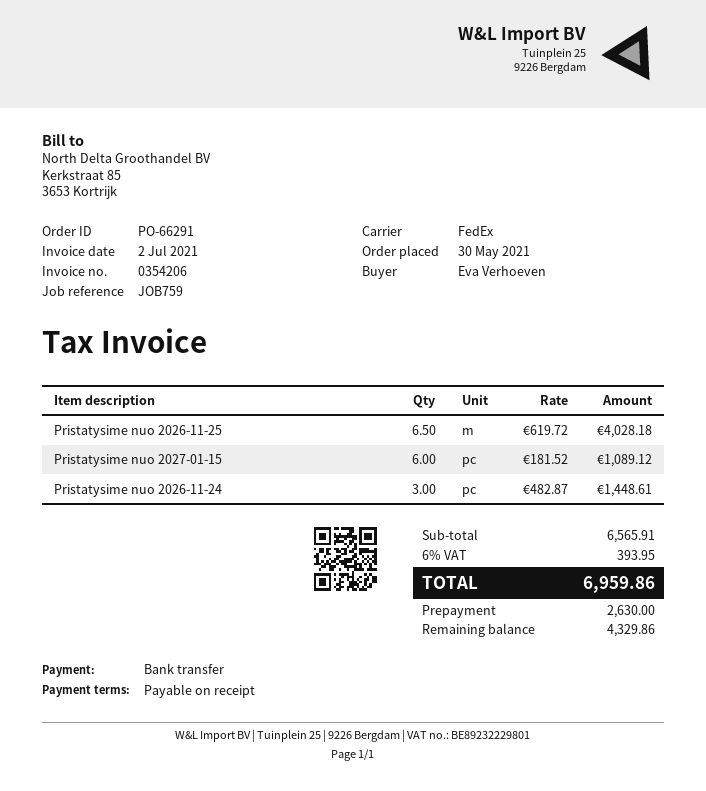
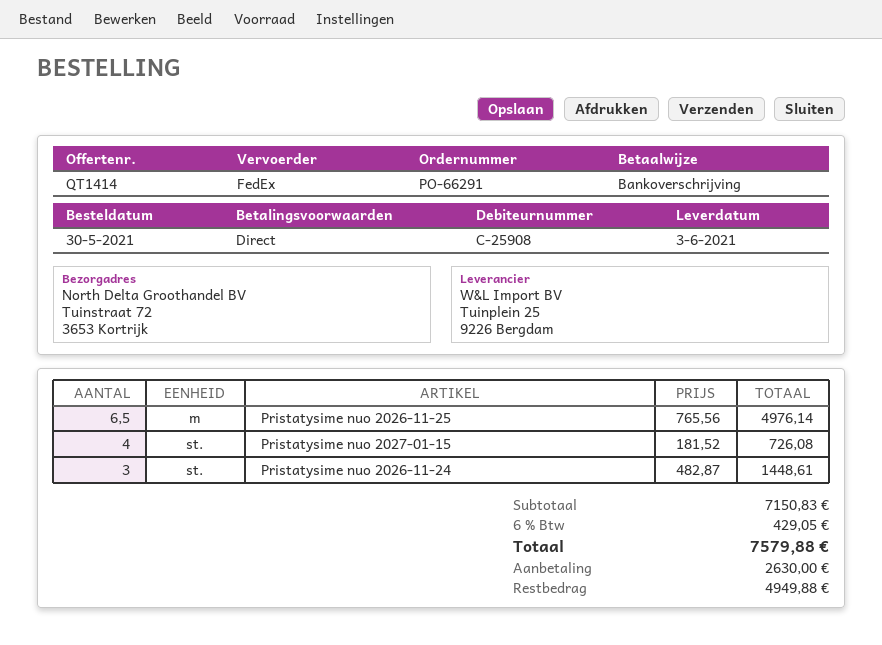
Pristatysime nuo 2026‑11‑25: 6.5 x 619.72 = 4028.18 -> 6.5 x 765.56 = 4976.14
Pristatysime nuo 2027‑01‑15: 6 x 181.52 = 1089.12 -> 4 x 181.52 = 726.08
subtotal: 6565.91 -> 7150.83
tax: 6% = 393.95 -> 6% = 429.05
total: 6959.86 -> 7579.88
balance: 4329.86 -> 4949.88

